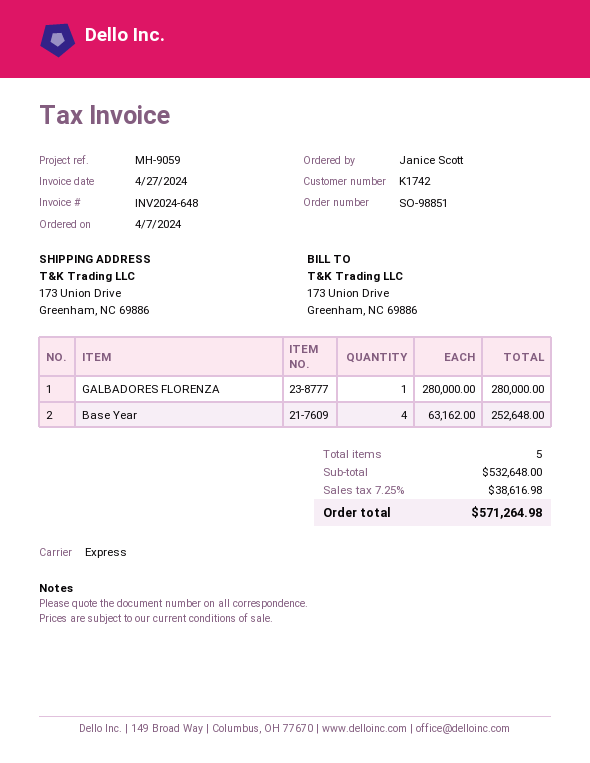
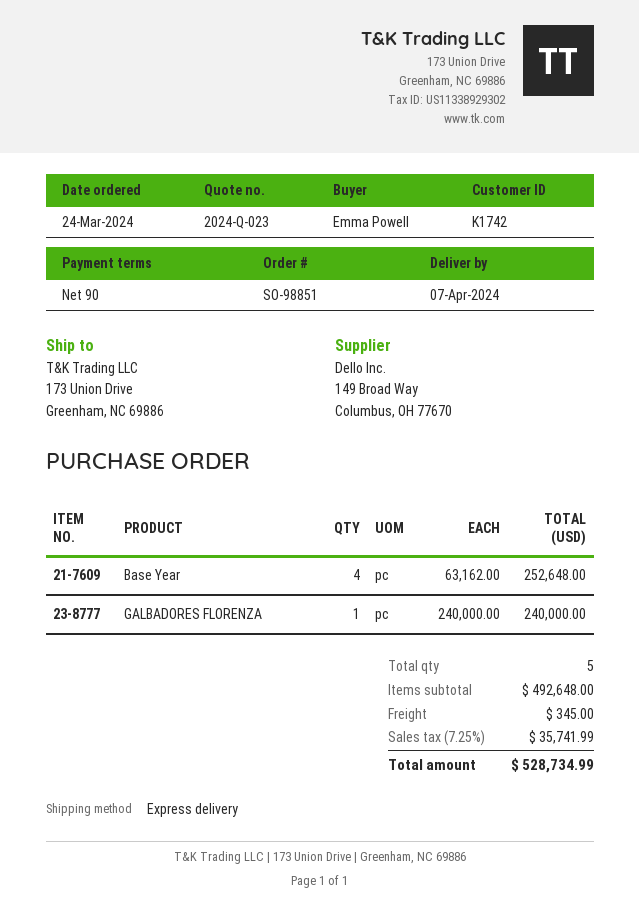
order date: 2024-04-07 -> 2024-03-24
ordered by: Janice Scott -> Emma Powell
GALBADORES FLORENZA: 1 x 280000.00 = 280000.00 -> 1 x 240000.00 = 240000.00
subtotal: 532648.00 -> 492648.00
shipping: none -> 345.00
tax: 7.25% = 38616.98 -> 7.25% = 35741.99
total: 571264.98 -> 528734.99

